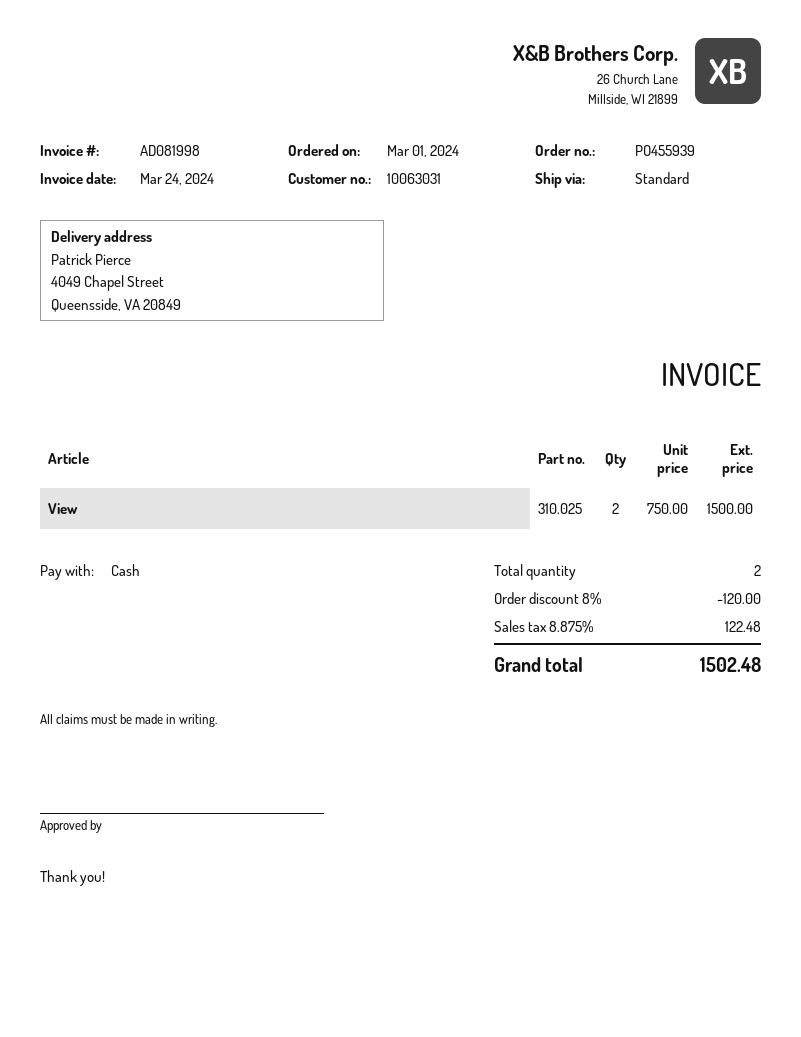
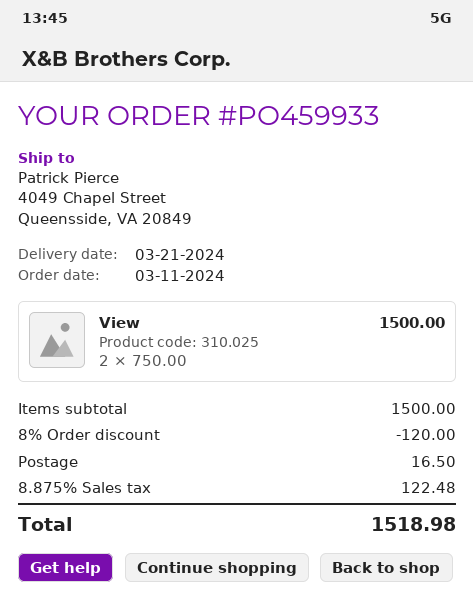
order number: PO455939 -> PO459933
order date: 2024-03-01 -> 2024-03-11
shipping: none -> 16.50
total: 1502.48 -> 1518.98

